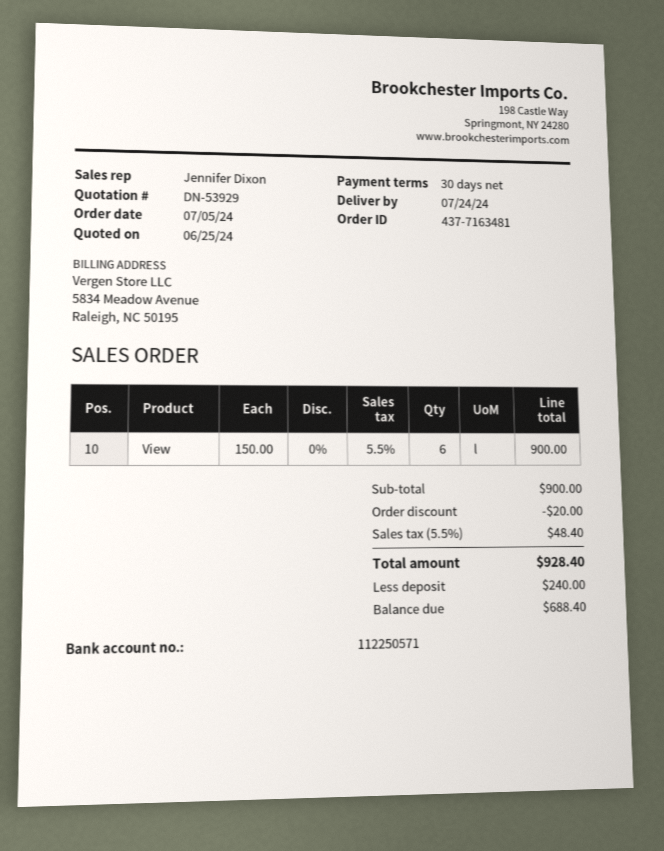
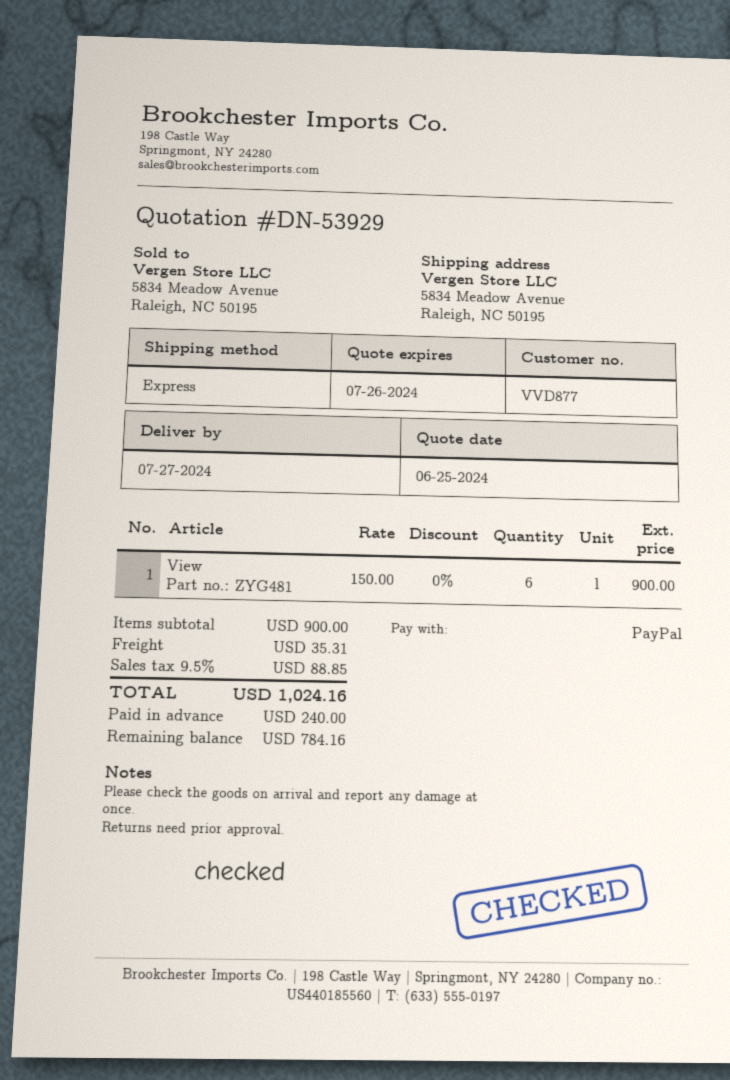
delivery date: 2024-07-24 -> 2024-07-27
discount: 20.00 -> none
shipping: none -> 35.31
tax: 5.5% = 48.40 -> 9.5% = 88.85
total: 928.40 -> 1024.16
balance: 688.40 -> 784.16

